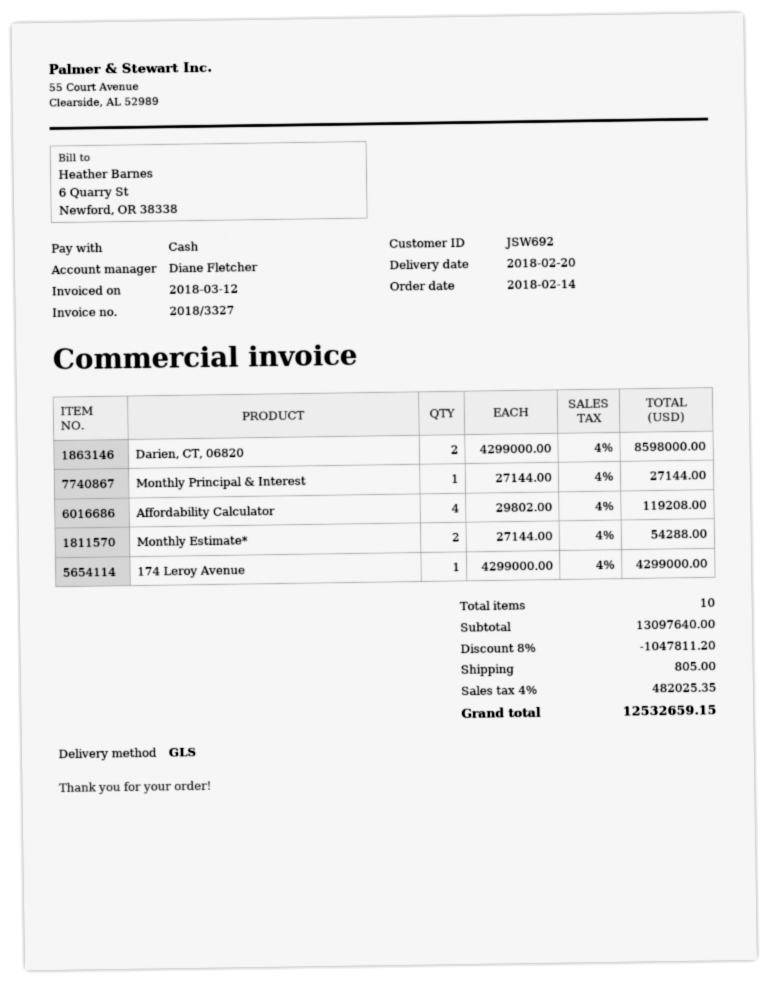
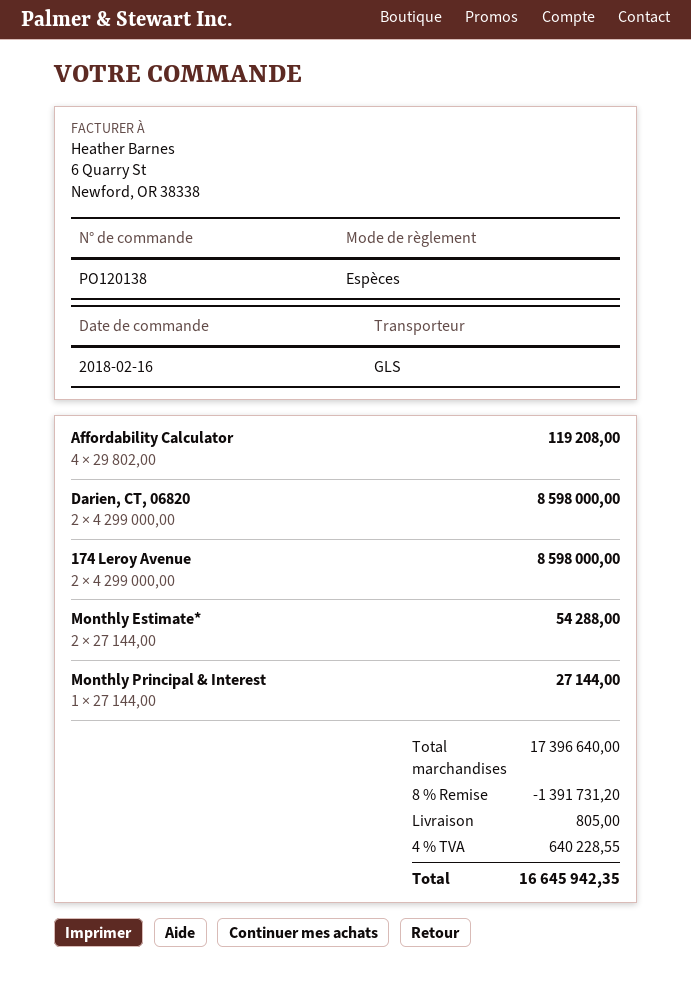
order date: 2018-02-14 -> 2018-02-16
174 Leroy Avenue: 1 x 4299000.00 = 4299000.00 -> 2 x 4299000.00 = 8598000.00
subtotal: 13097640.00 -> 17396640.00
discount: 8% = 1047811.20 -> 8% = 1391731.20
tax: 4% = 482025.35 -> 4% = 640228.55
total: 12532659.15 -> 16645942.35

